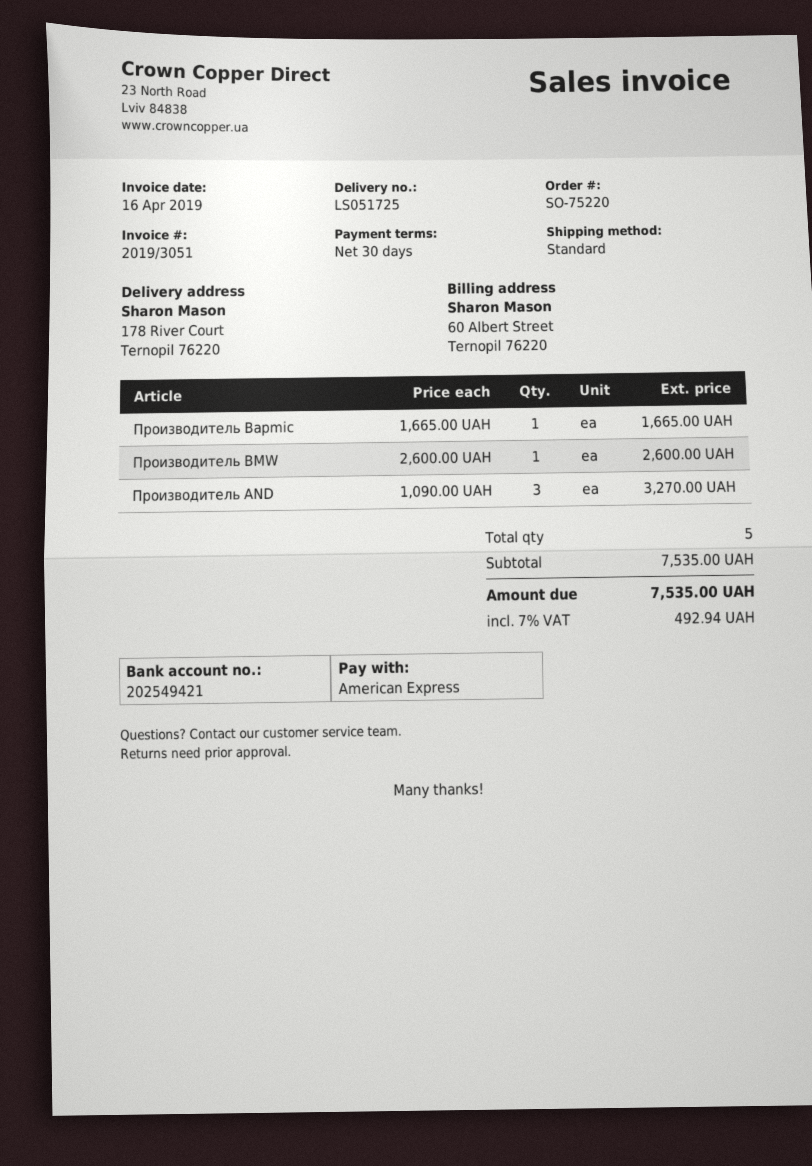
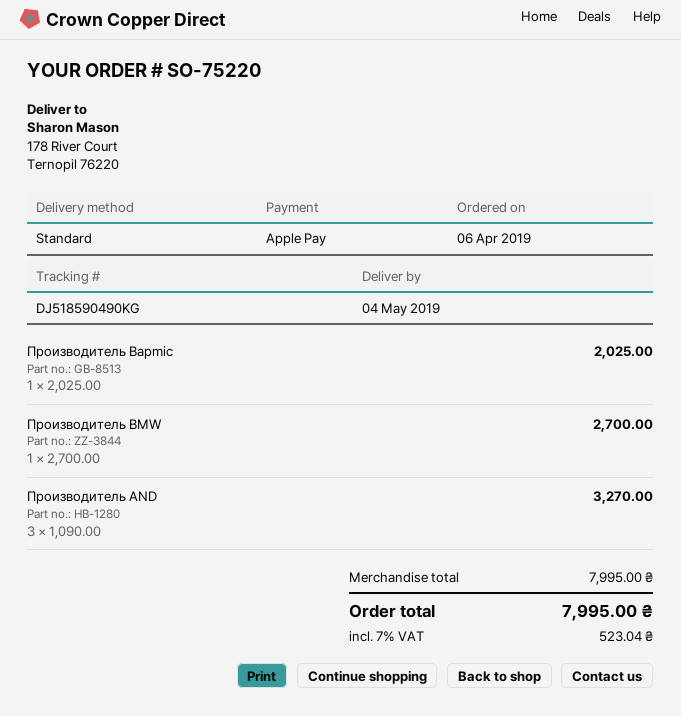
payment method: American Express -> Apple Pay
Производитель Bapmic: 1 x 1665.00 = 1665.00 -> 1 x 2025.00 = 2025.00
Производитель BMW: 1 x 2600.00 = 2600.00 -> 1 x 2700.00 = 2700.00
subtotal: 7535.00 -> 7995.00
tax: 7% = 492.94 -> 7% = 523.04
total: 7535.00 -> 7995.00

